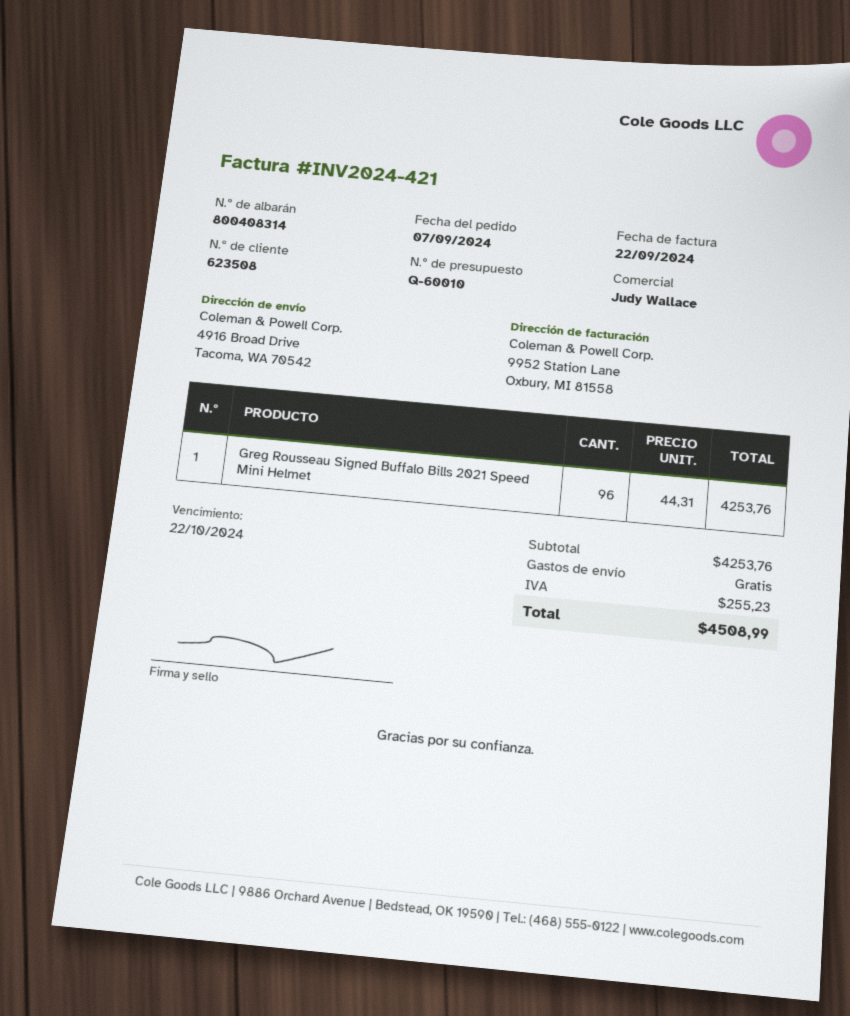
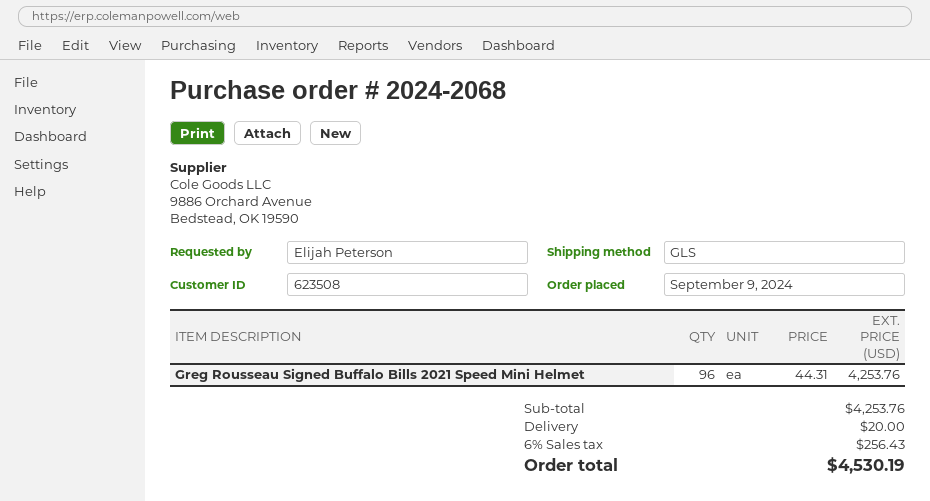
order date: 2024-09-07 -> 2024-09-09
shipping: 0.00 -> 20.00
tax: 255.23 -> 256.43
total: 4508.99 -> 4530.19

